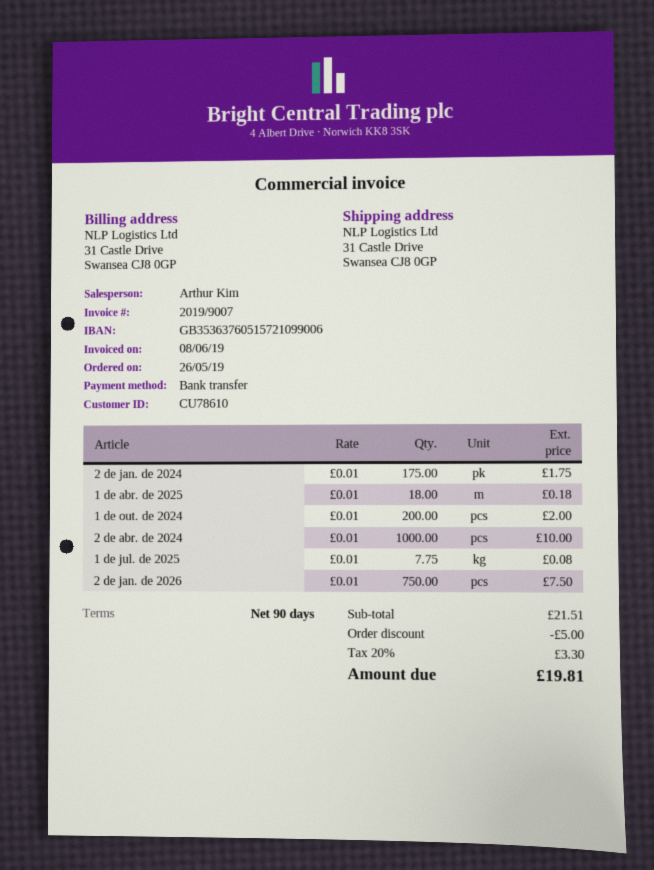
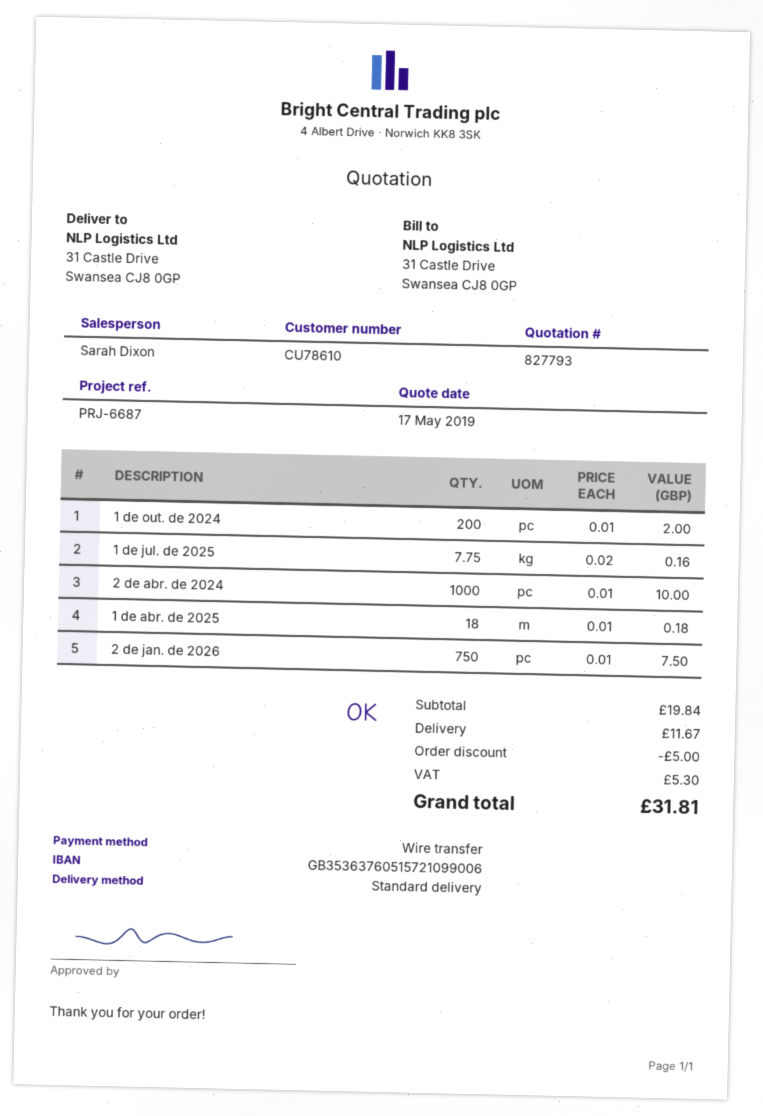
sales rep: Arthur Kim -> Sarah Dixon
2 de jan. de 2024: 175 x 0.01 = 1.75 -> none
1 de jul. de 2025: 7.75 x 0.01 = 0.08 -> 7.75 x 0.02 = 0.16
subtotal: 21.51 -> 19.84
shipping: none -> 11.67
tax: 3.30 -> 5.30
total: 19.81 -> 31.81

